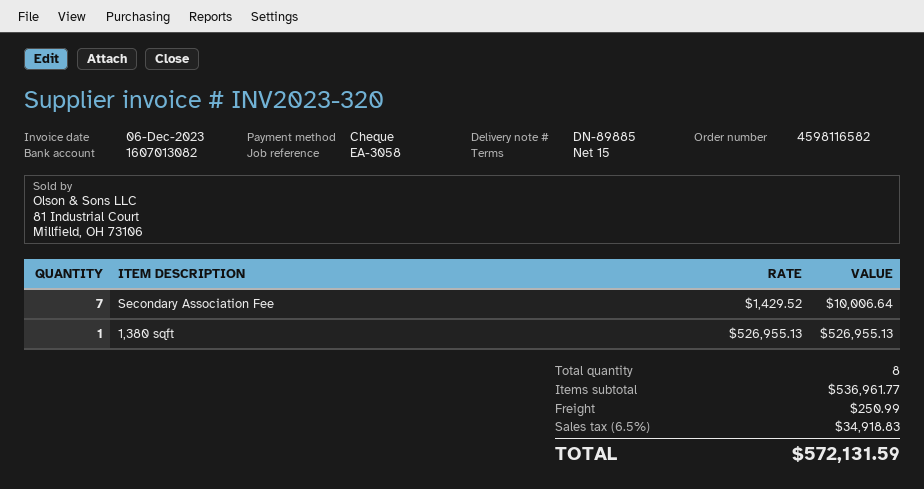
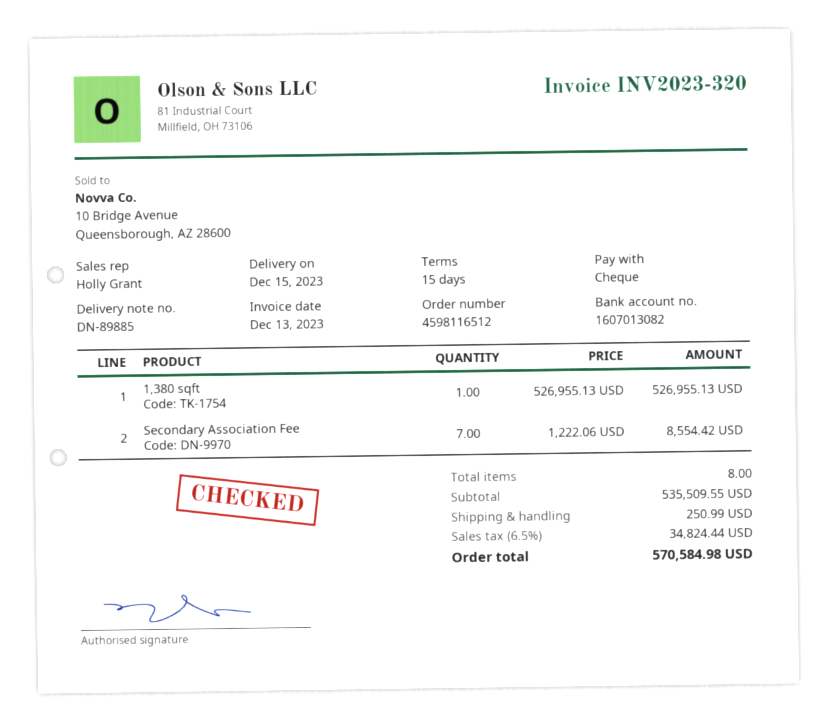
order number: 4598116582 -> 4598116512
invoice date: 2023-12-06 -> 2023-12-13
Secondary Association Fee: 7 x 1429.52 = 10006.64 -> 7 x 1222.06 = 8554.42
subtotal: 536961.77 -> 535509.55
tax: 6.5% = 34918.83 -> 6.5% = 34824.44
total: 572131.59 -> 570584.98

